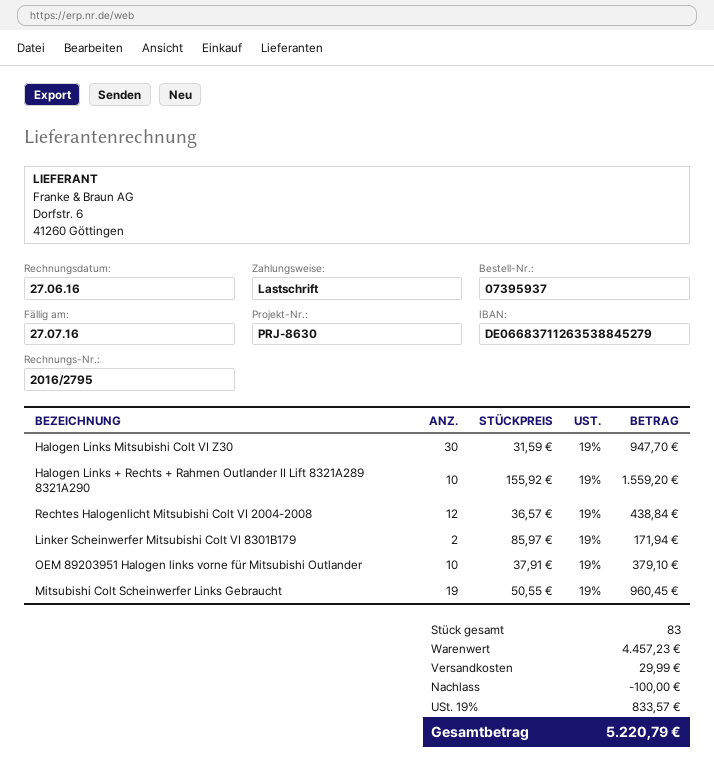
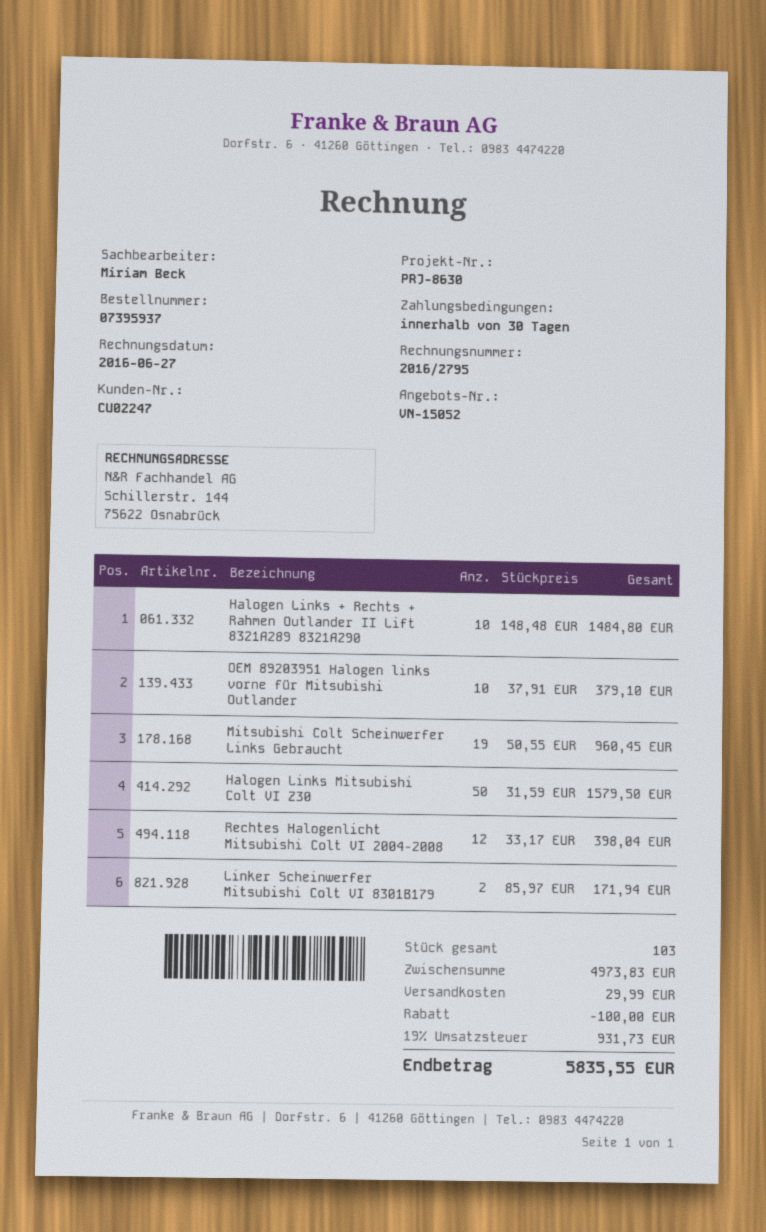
Halogen Links Mitsubishi Colt VI Z30: 30 x 31.59 = 947.70 -> 50 x 31.59 = 1579.50
Halogen Links + Rechts + Rahmen Outlander II Lift 8321A289 8321A290: 10 x 155.92 = 1559.20 -> 10 x 148.48 = 1484.80
Rechtes Halogenlicht Mitsubishi Colt VI 2004-2008: 12 x 36.57 = 438.84 -> 12 x 33.17 = 398.04
total quantity: 83 -> 103
subtotal: 4457.23 -> 4973.83
tax: 19% = 833.57 -> 19% = 931.73
total: 5220.79 -> 5835.55

